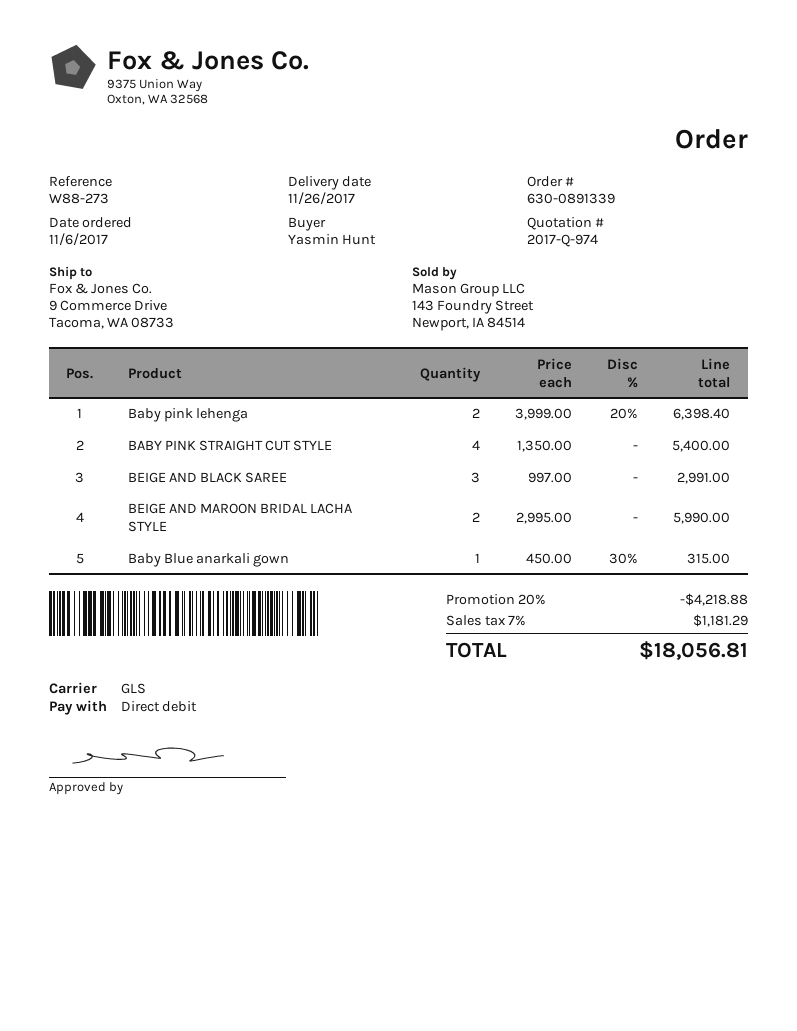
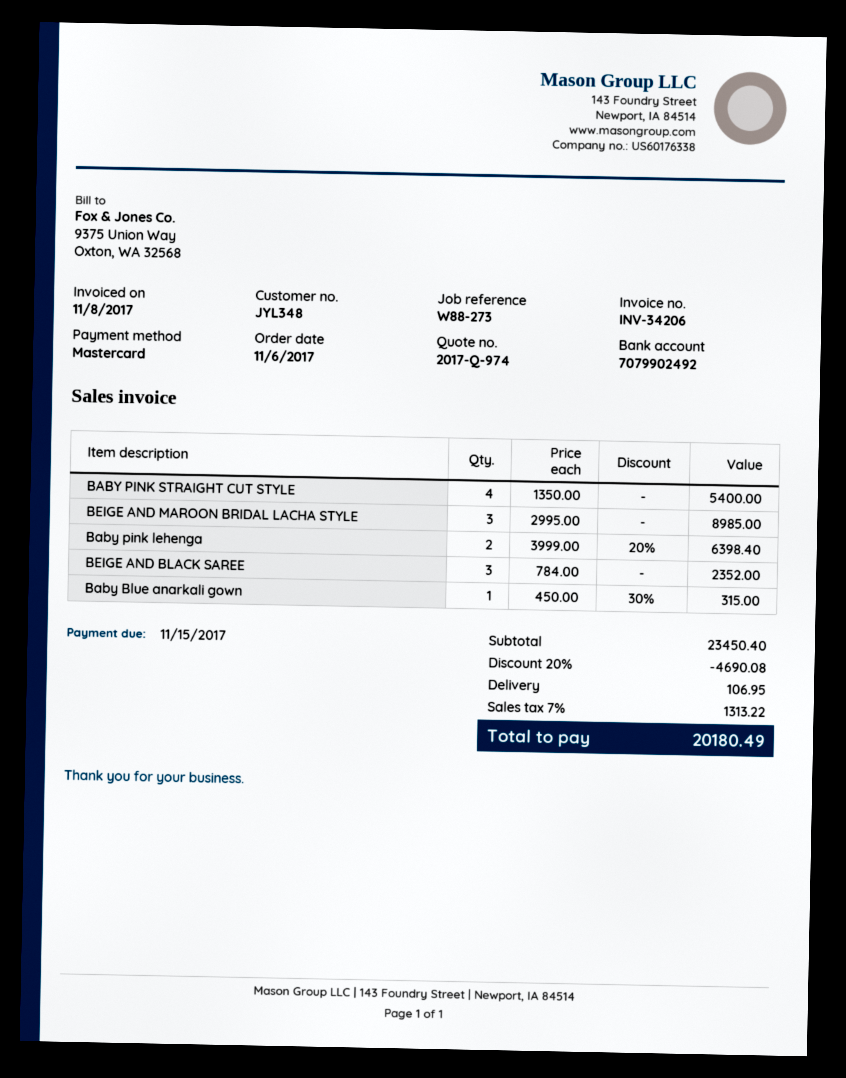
payment method: direct debit -> Mastercard
BEIGE AND BLACK SAREE: 3 x 997.00 = 2991.00 -> 3 x 784.00 = 2352.00
BEIGE AND MAROON BRIDAL LACHA STYLE: 2 x 2995.00 = 5990.00 -> 3 x 2995.00 = 8985.00
discount: 20% = 4218.88 -> 20% = 4690.08
shipping: none -> 106.95
tax: 7% = 1181.29 -> 7% = 1313.22
total: 18056.81 -> 20180.49

